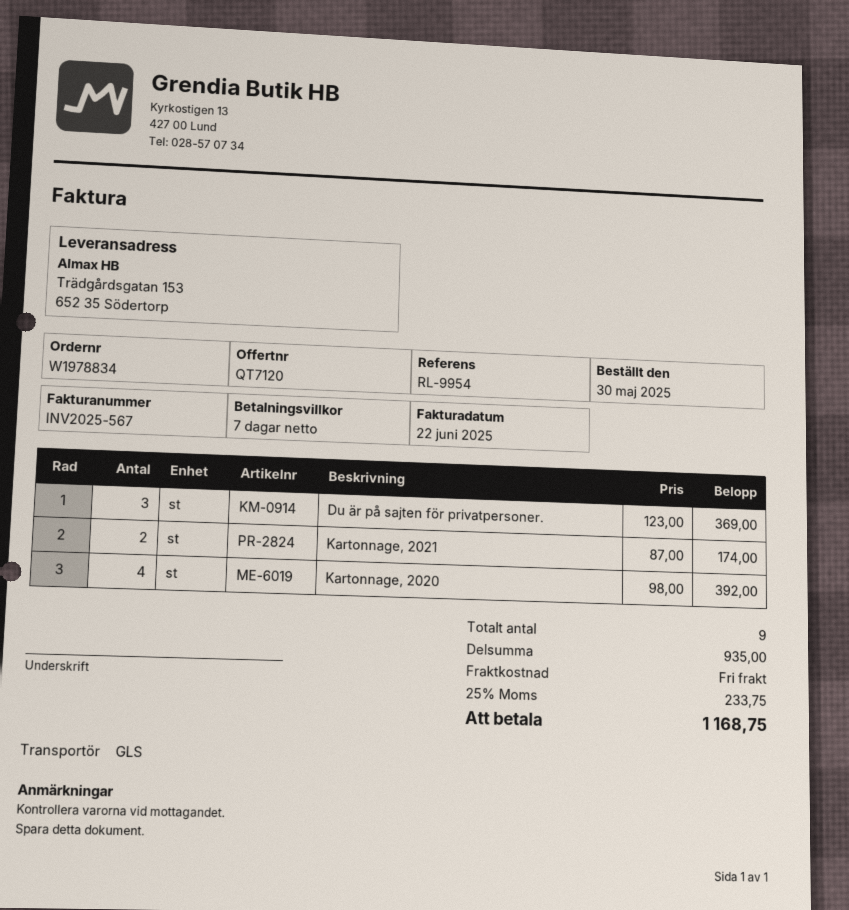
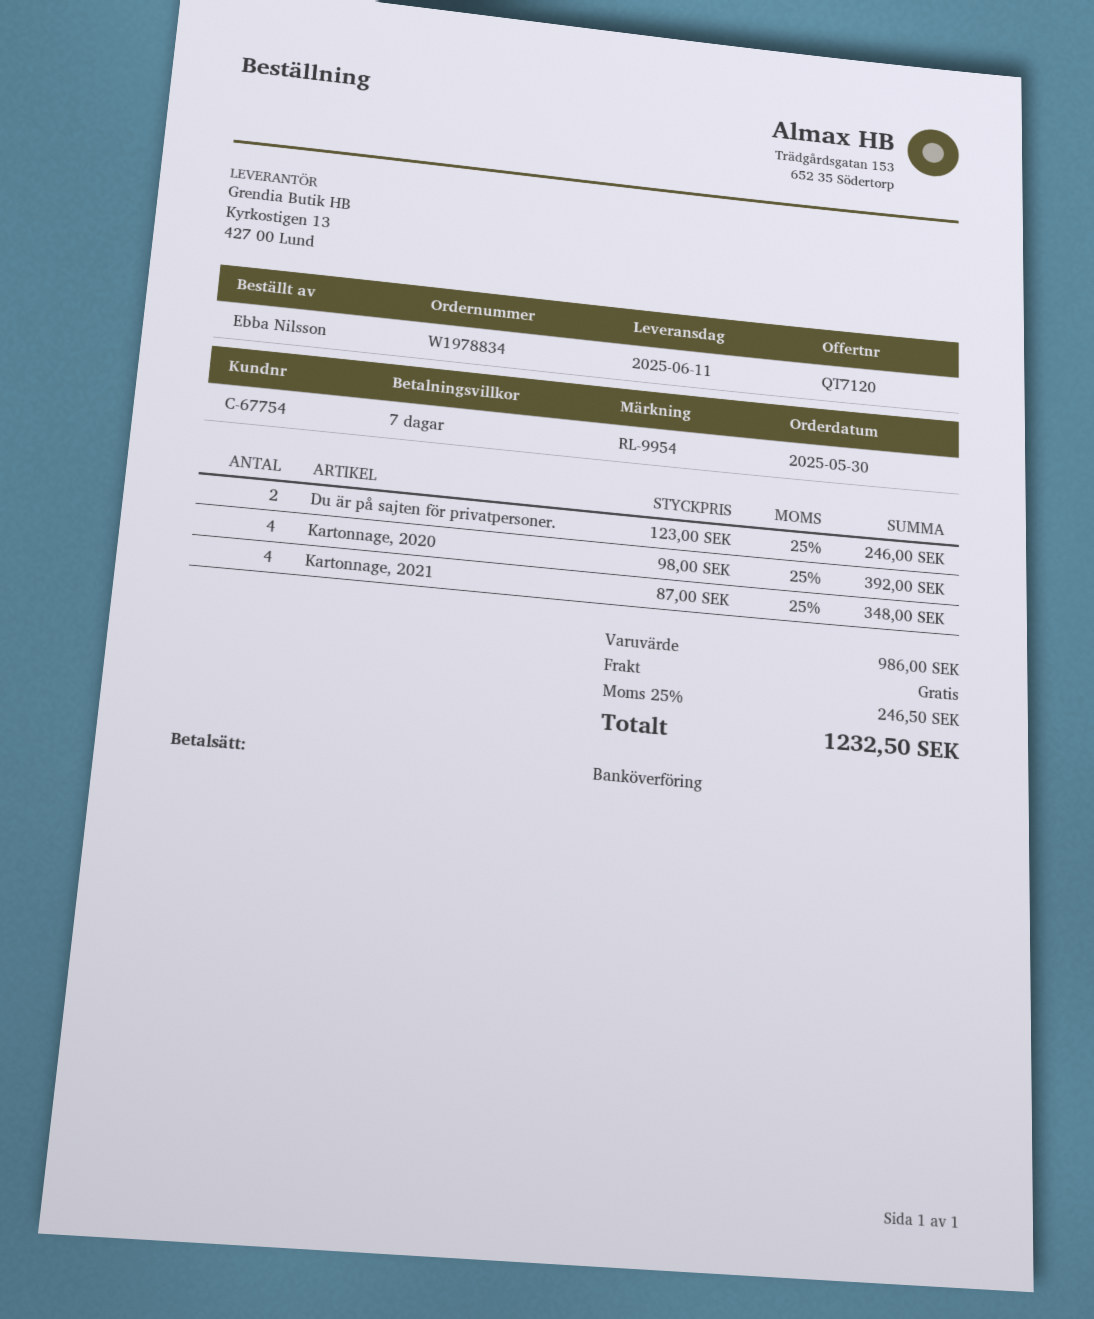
Du är på sajten för privatpersoner.: 3 x 123.00 = 369.00 -> 2 x 123.00 = 246.00
Kartonnage, 2021: 2 x 87.00 = 174.00 -> 4 x 87.00 = 348.00
subtotal: 935.00 -> 986.00
tax: 25% = 233.75 -> 25% = 246.50
total: 1168.75 -> 1232.50

